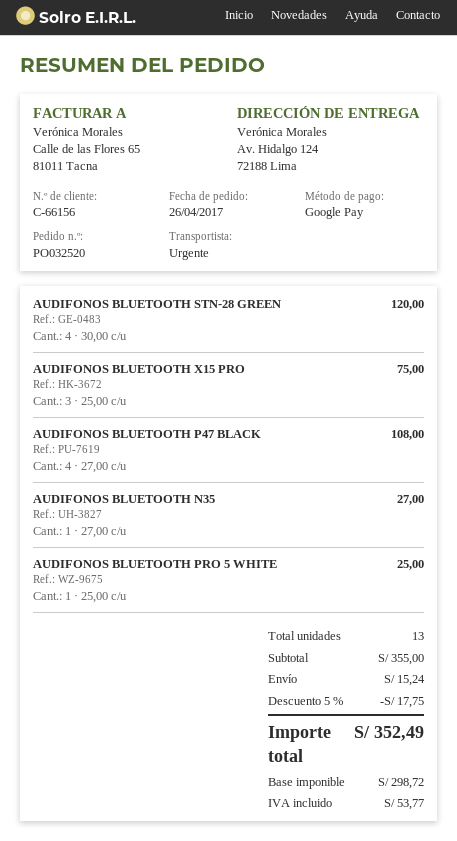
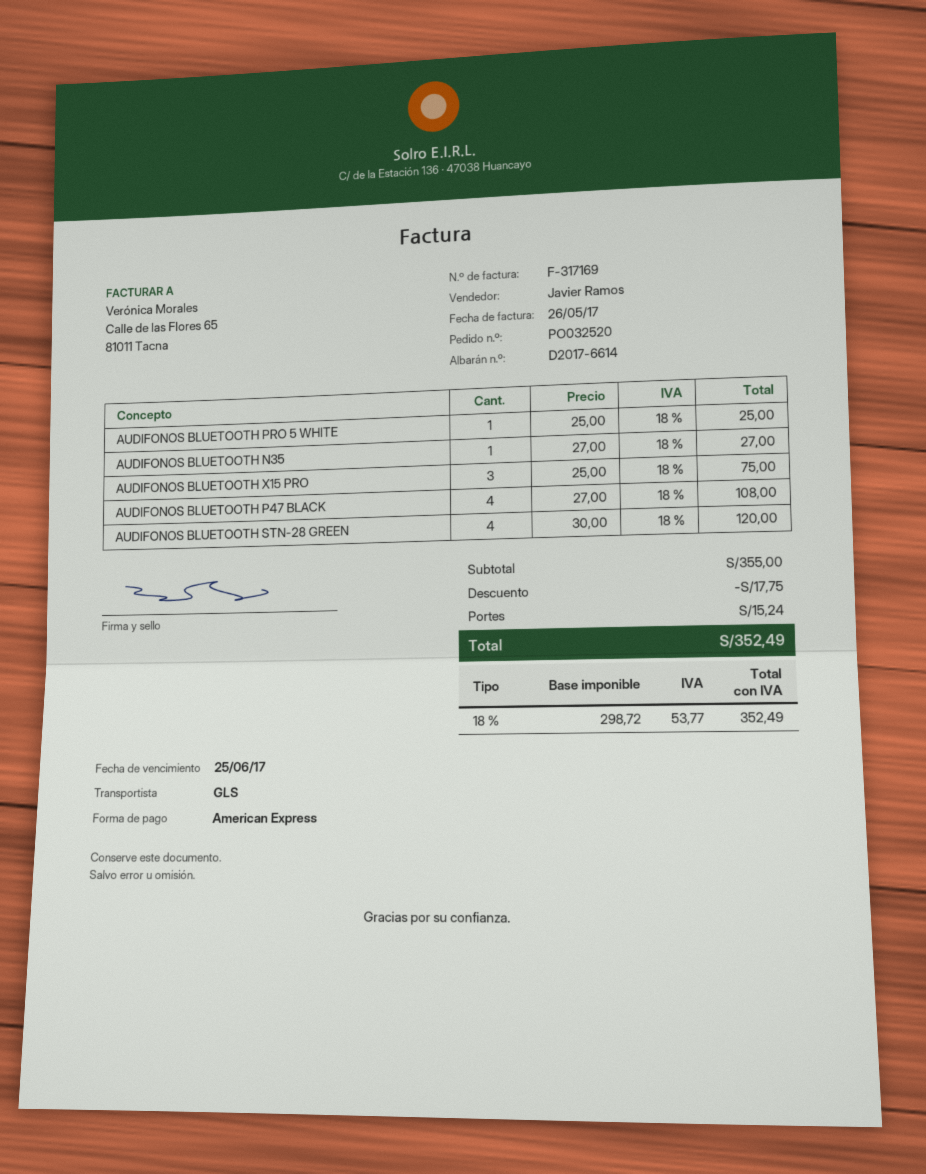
payment method: Google Pay -> American Express
shipping method: express -> GLS

